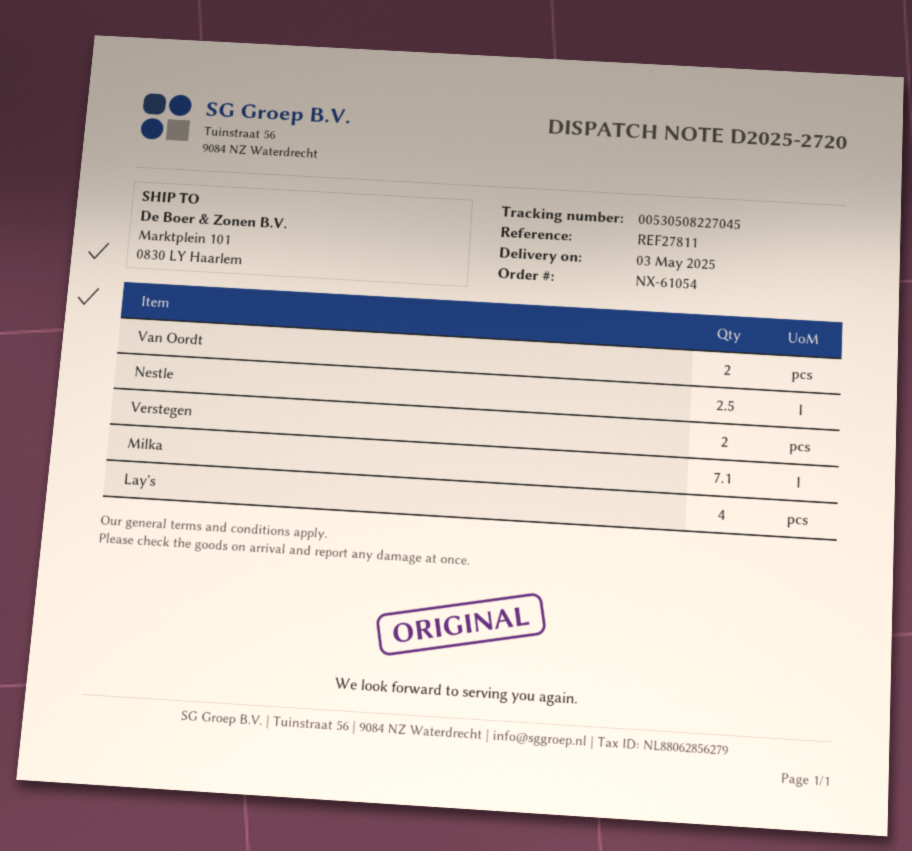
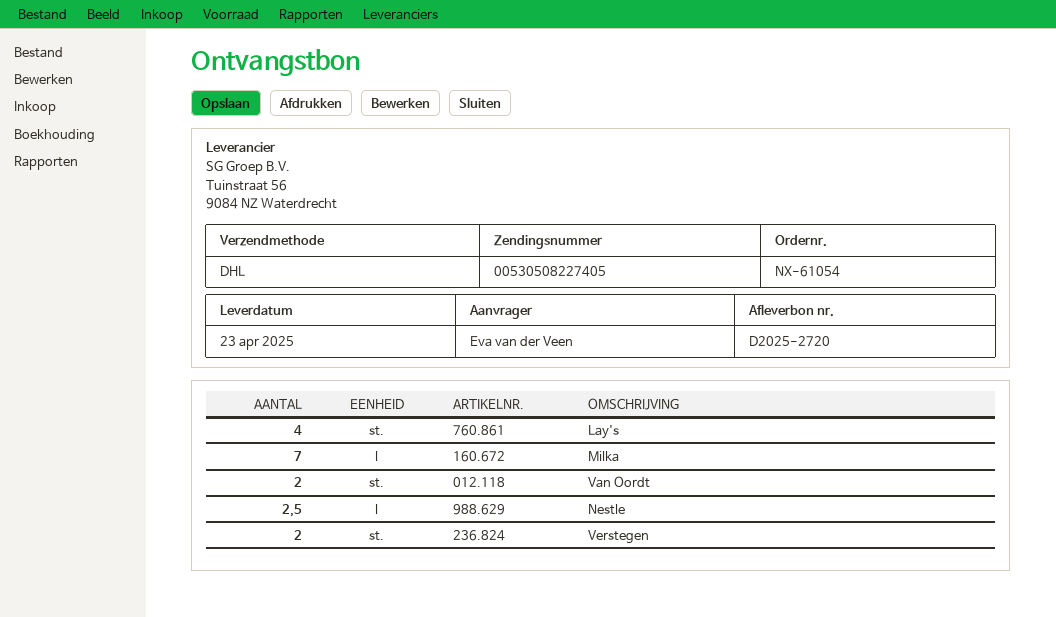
delivery date: 2025-05-03 -> 2025-04-23
tracking number: 00530508227045 -> 00530508227405
Milka: 7.1 -> 7

